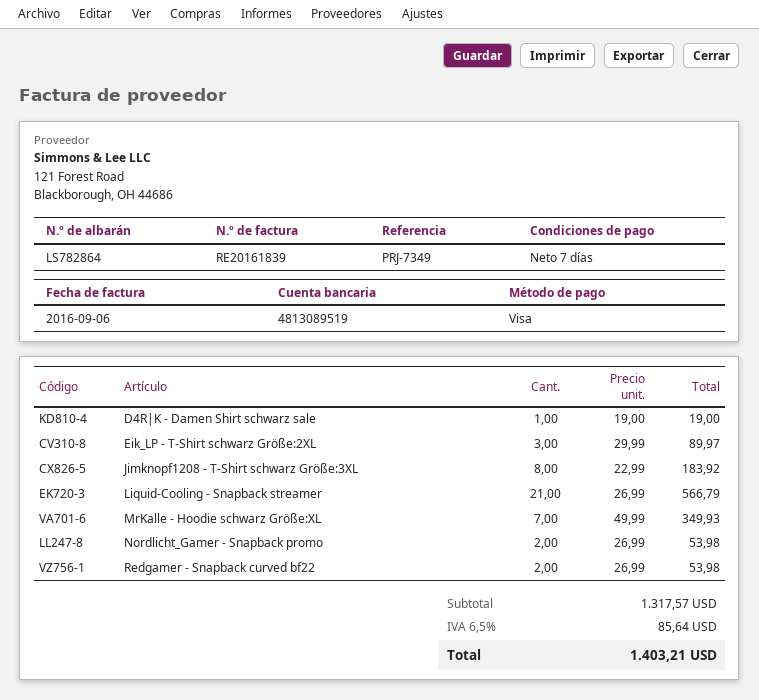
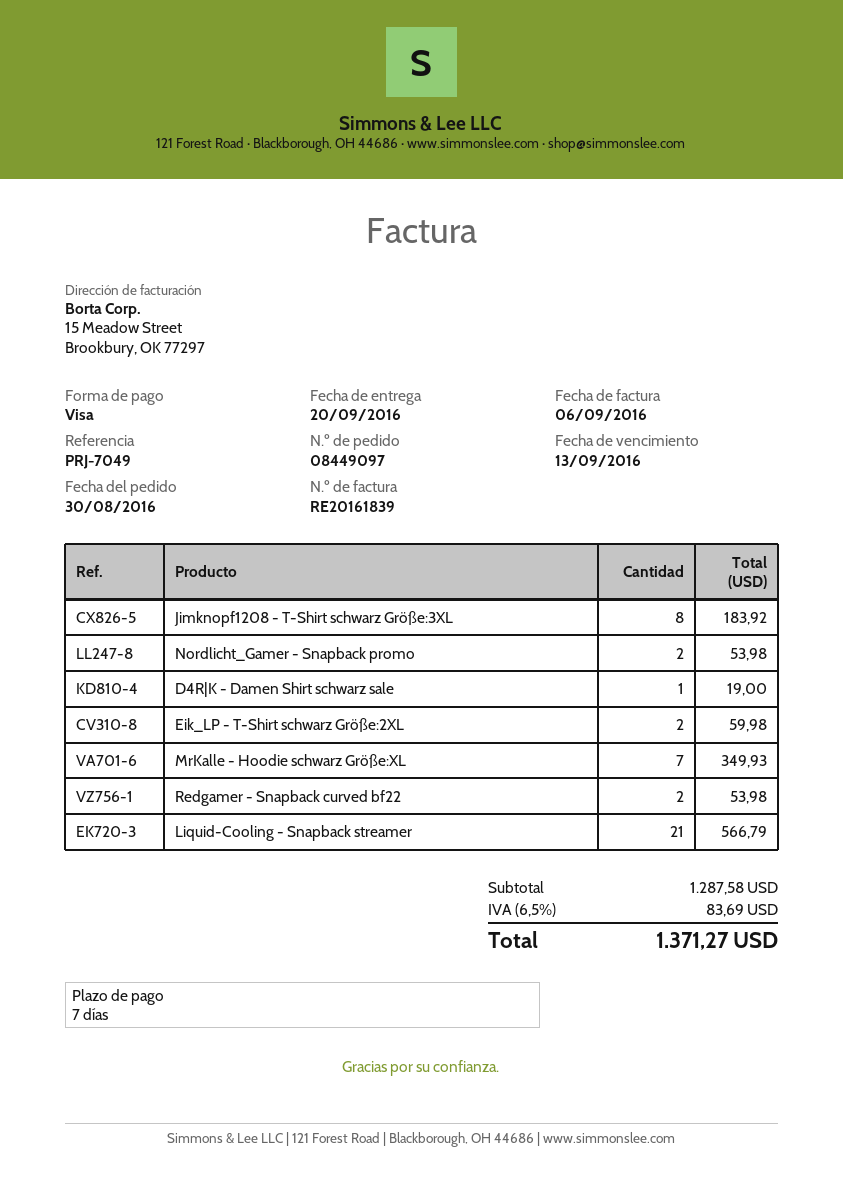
reference: PRJ-7349 -> PRJ-7049
Eik_LP - T-Shirt schwarz Größe:2XL: 3 for 89.97 -> 2 for 59.98
subtotal: 1317.57 -> 1287.58
tax: 6.5% = 85.64 -> 6.5% = 83.69
total: 1403.21 -> 1371.27

